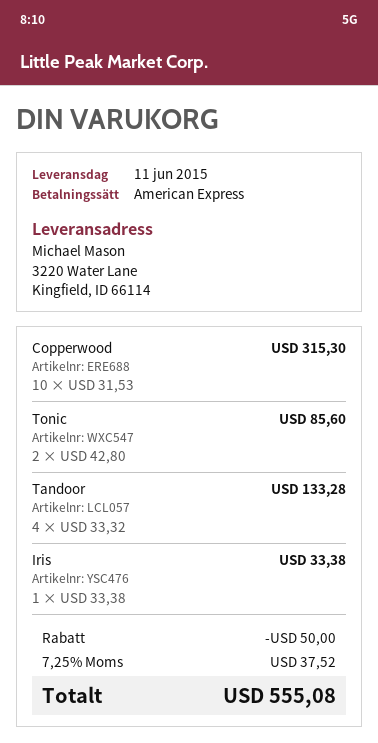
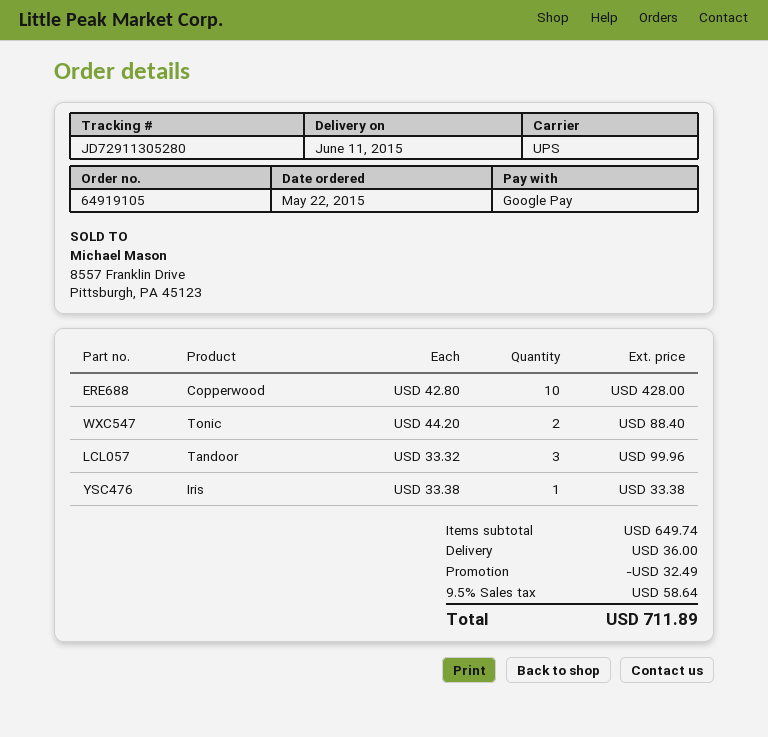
payment method: American Express -> Google Pay
Copperwood: 10 x 31.53 = 315.30 -> 10 x 42.80 = 428.00
Tonic: 2 x 42.80 = 85.60 -> 2 x 44.20 = 88.40
Tandoor: 4 x 33.32 = 133.28 -> 3 x 33.32 = 99.96
discount: 50.00 -> 32.49
shipping: none -> 36.00
tax: 7.25% = 37.52 -> 9.5% = 58.64
total: 555.08 -> 711.89

